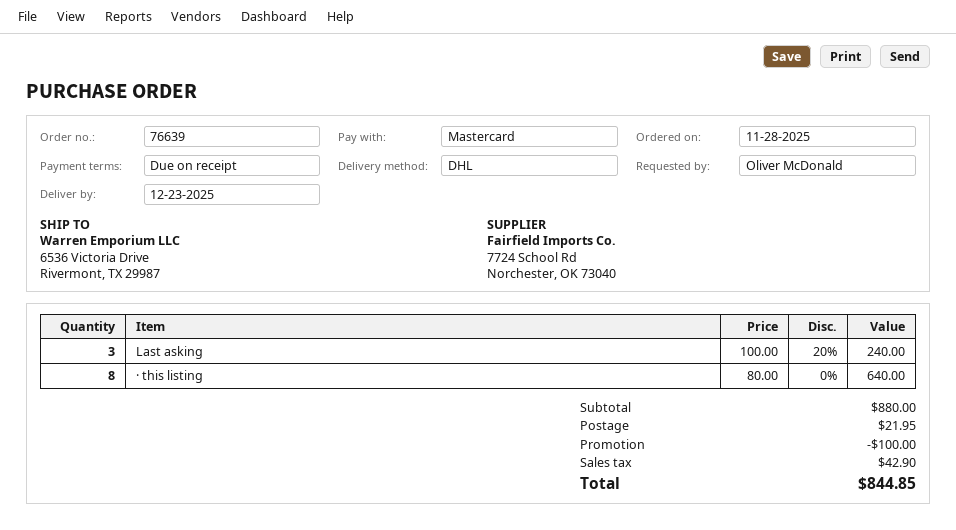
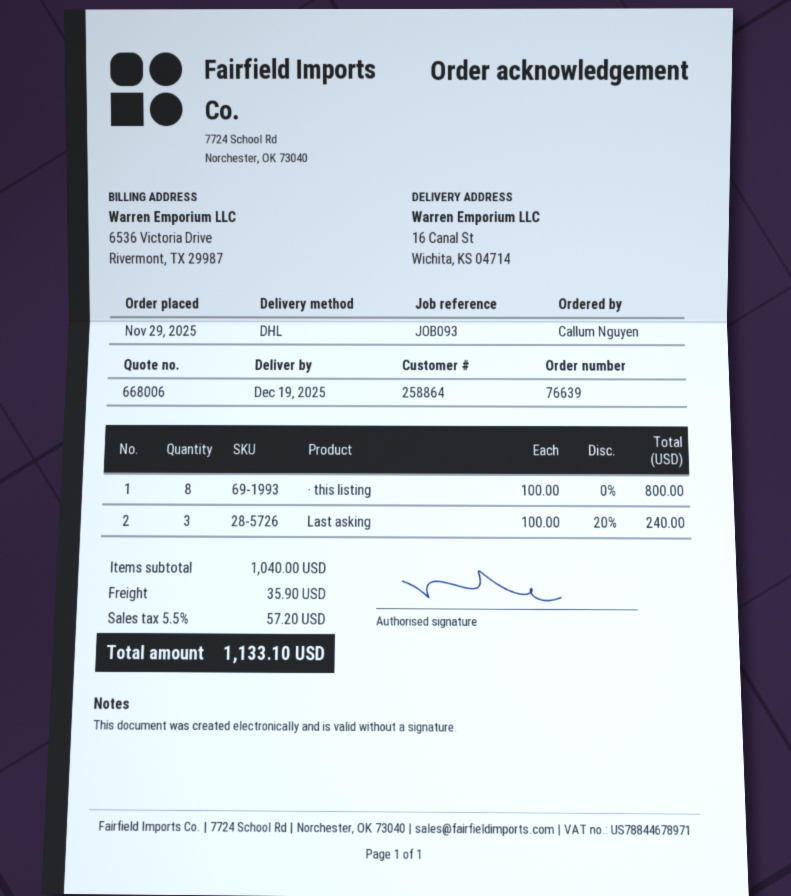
order date: 2025-11-28 -> 2025-11-29
delivery date: 2025-12-23 -> 2025-12-19
ordered by: Oliver McDonald -> Callum Nguyen
ship to: 6536 Victoria Drive, Rivermont, TX 29987 -> 16 Canal St, Wichita, KS 04714
· this listing: 8 x 80.00 = 640.00 -> 8 x 100.00 = 800.00
subtotal: 880.00 -> 1040.00
discount: 100.00 -> none
shipping: 21.95 -> 35.90
tax: 42.90 -> 57.20
total: 844.85 -> 1133.10

